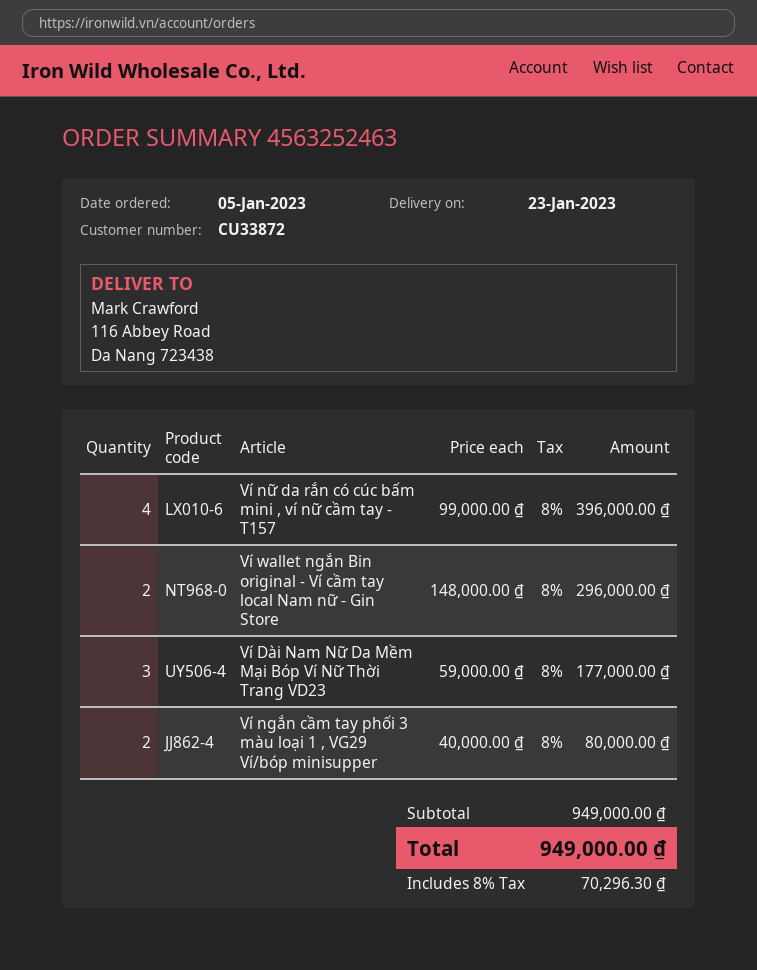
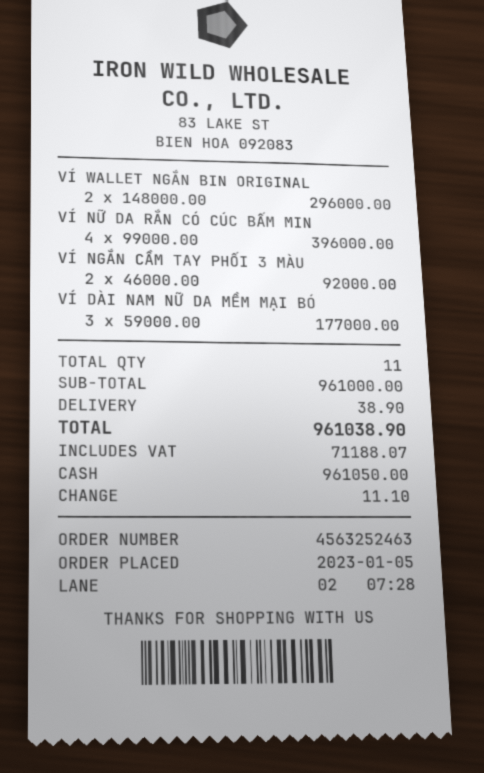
Ví ngắn cầm tay phối 3 màu loại 1 , VG29 Ví/bóp minisupper: 2 x 40000.00 = 80000.00 -> 2 x 46000.00 = 92000.00
subtotal: 949000.00 -> 961000.00
shipping: none -> 38.90
tax: 70296.30 -> 71188.07
total: 949000.00 -> 961038.90

